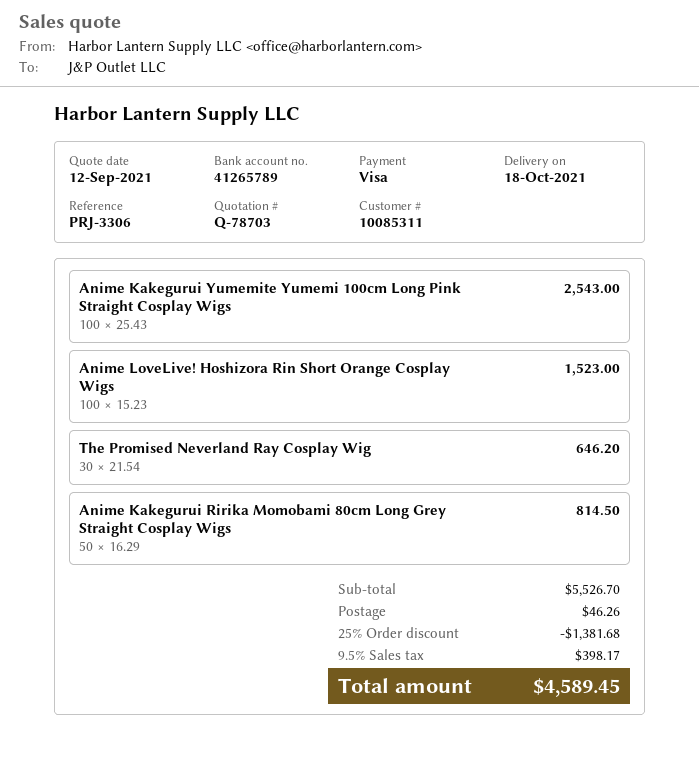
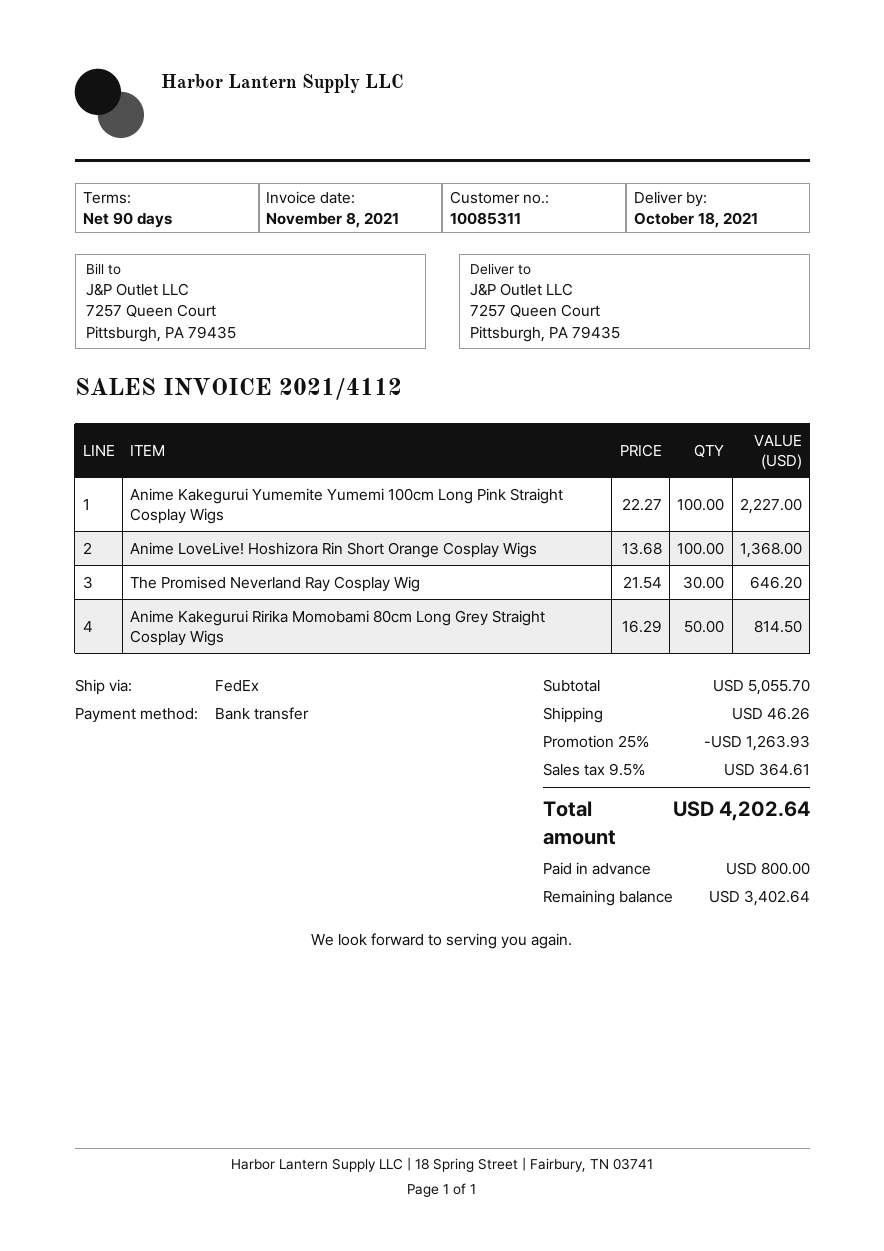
payment method: Visa -> bank transfer
Anime Kakegurui Yumemite Yumemi 100cm Long Pink Straight Cosplay Wigs: 100 x 25.43 = 2543.00 -> 100 x 22.27 = 2227.00
Anime LoveLive! Hoshizora Rin Short Orange Cosplay Wigs: 100 x 15.23 = 1523.00 -> 100 x 13.68 = 1368.00
subtotal: 5526.70 -> 5055.70
discount: 25% = 1381.68 -> 25% = 1263.93
tax: 9.5% = 398.17 -> 9.5% = 364.61
total: 4589.45 -> 4202.64

